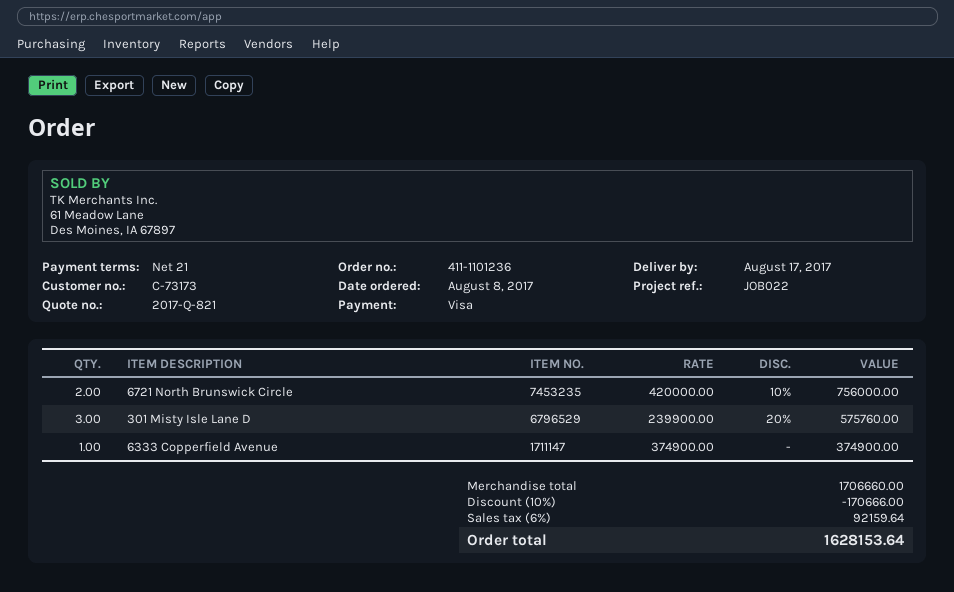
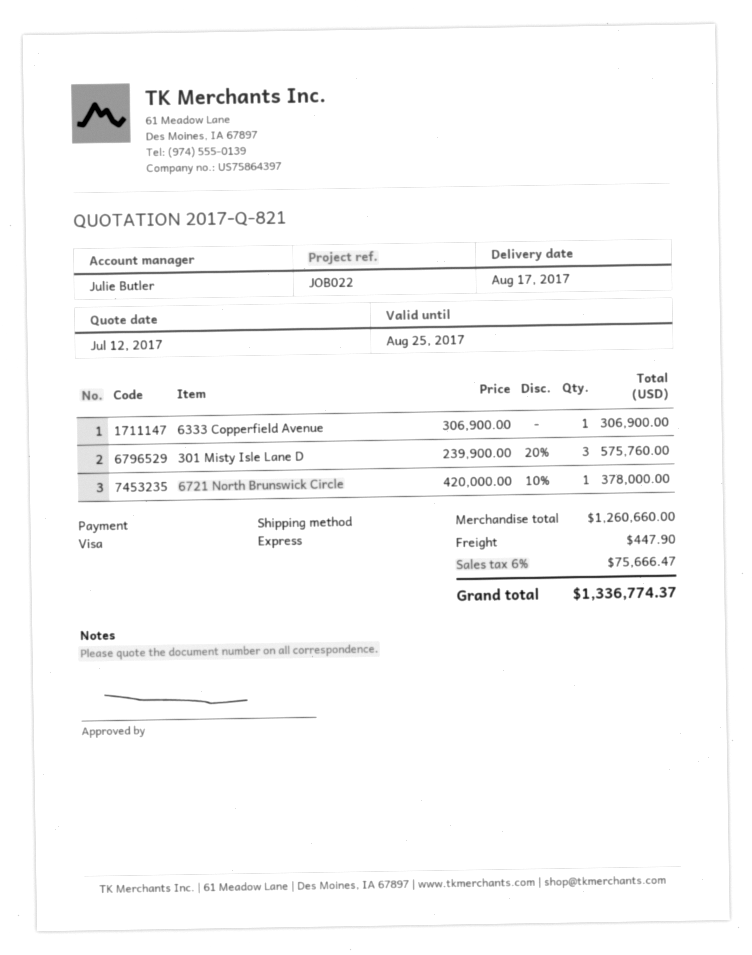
6721 North Brunswick Circle: 2 x 420000.00 - 10% = 756000.00 -> 1 x 420000.00 - 10% = 378000.00
6333 Copperfield Avenue: 1 x 374900.00 = 374900.00 -> 1 x 306900.00 = 306900.00
subtotal: 1706660.00 -> 1260660.00
discount: 10% = 170666.00 -> none
shipping: none -> 447.90
tax: 6% = 92159.64 -> 6% = 75666.47
total: 1628153.64 -> 1336774.37

